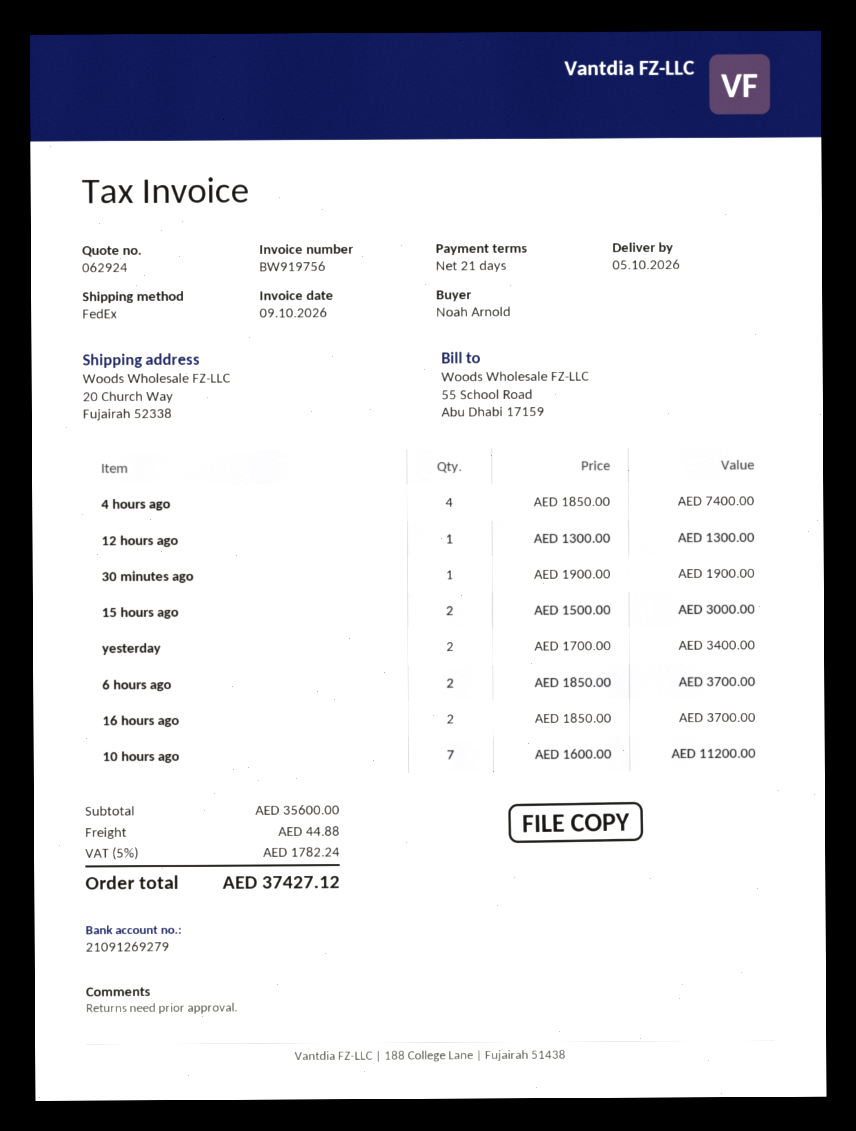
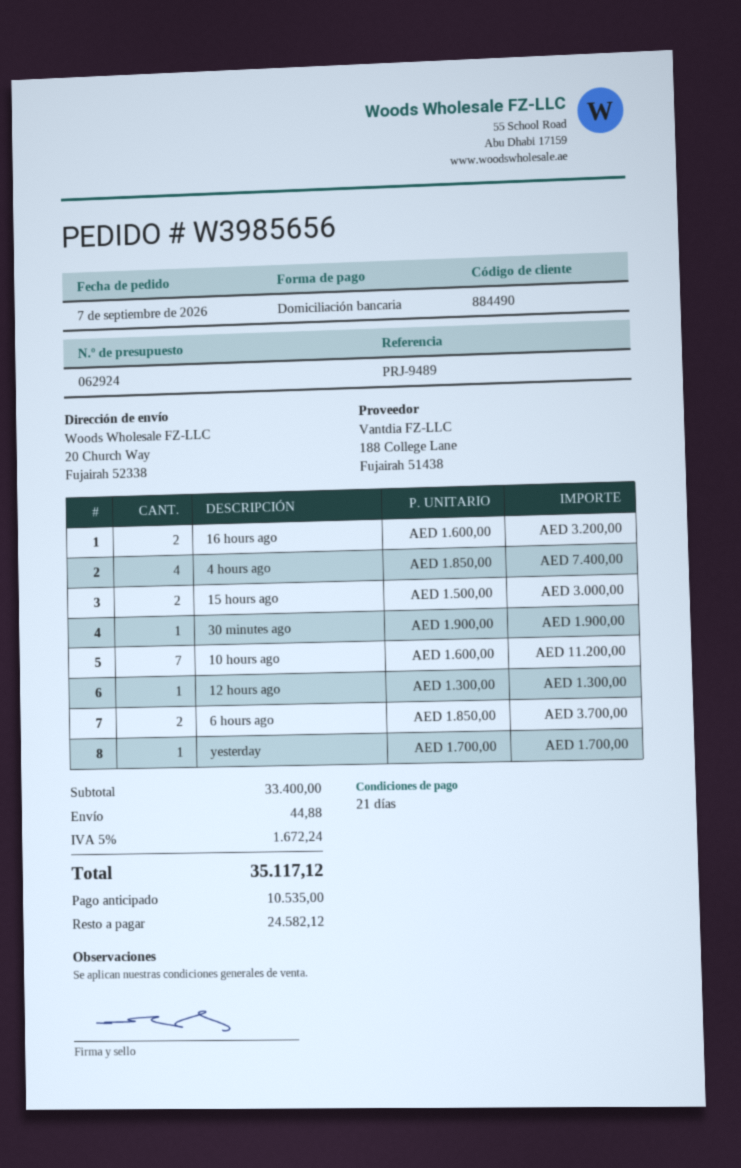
yesterday: 2 x 1700.00 = 3400.00 -> 1 x 1700.00 = 1700.00
16 hours ago: 2 x 1850.00 = 3700.00 -> 2 x 1600.00 = 3200.00
subtotal: 35600.00 -> 33400.00
tax: 5% = 1782.24 -> 5% = 1672.24
total: 37427.12 -> 35117.12

